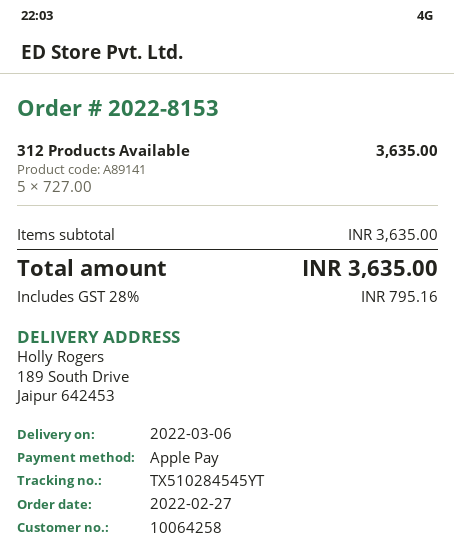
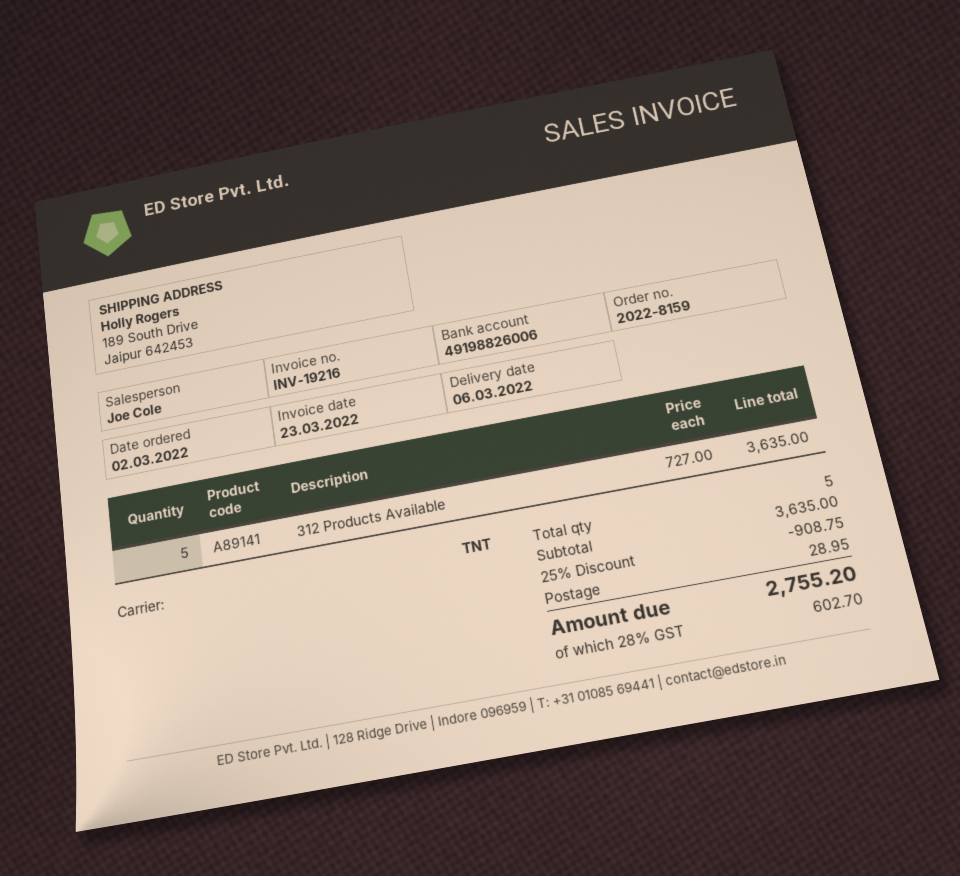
order number: 2022-8153 -> 2022-8159
order date: 2022-02-27 -> 2022-03-02
discount: none -> 25% = 908.75
shipping: none -> 28.95
tax: 28% = 795.16 -> 28% = 602.70
total: 3635.00 -> 2755.20

